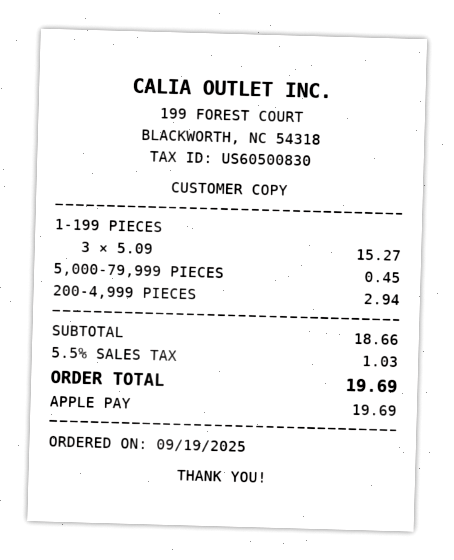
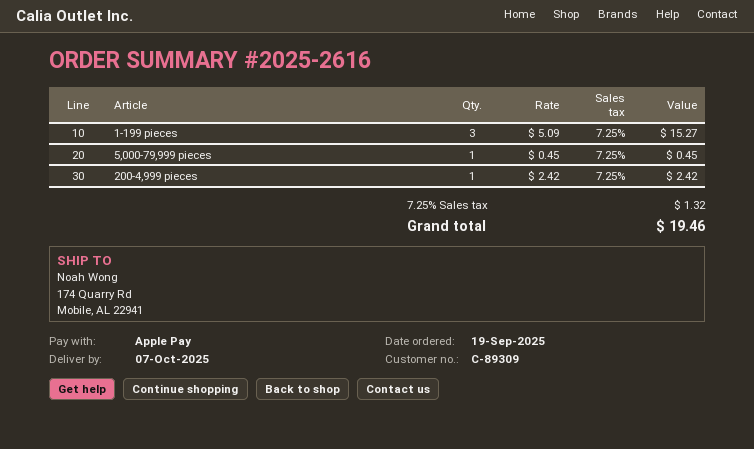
200-4,999 PIECES: 1 x 2.94 = 2.94 -> 1 x 2.42 = 2.42
tax: 5.5% = 1.03 -> 7.25% = 1.32
total: 19.69 -> 19.46

